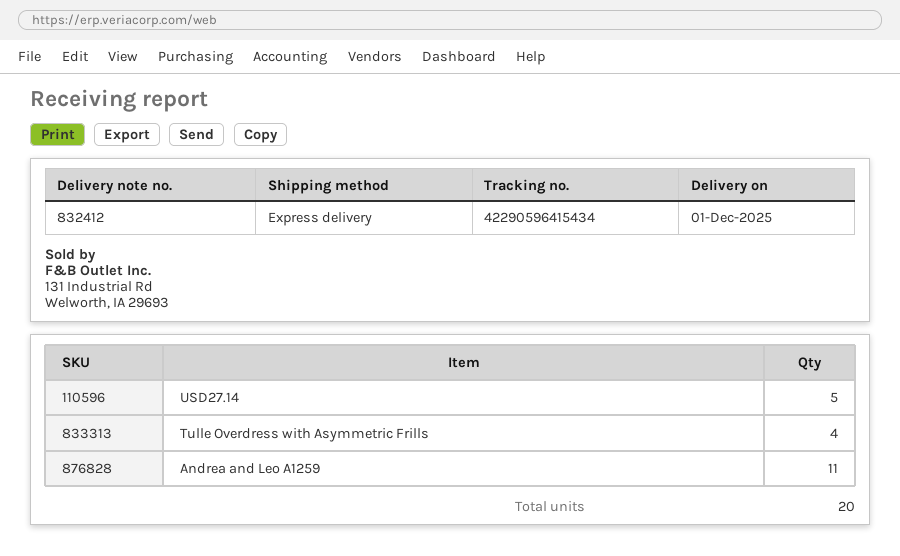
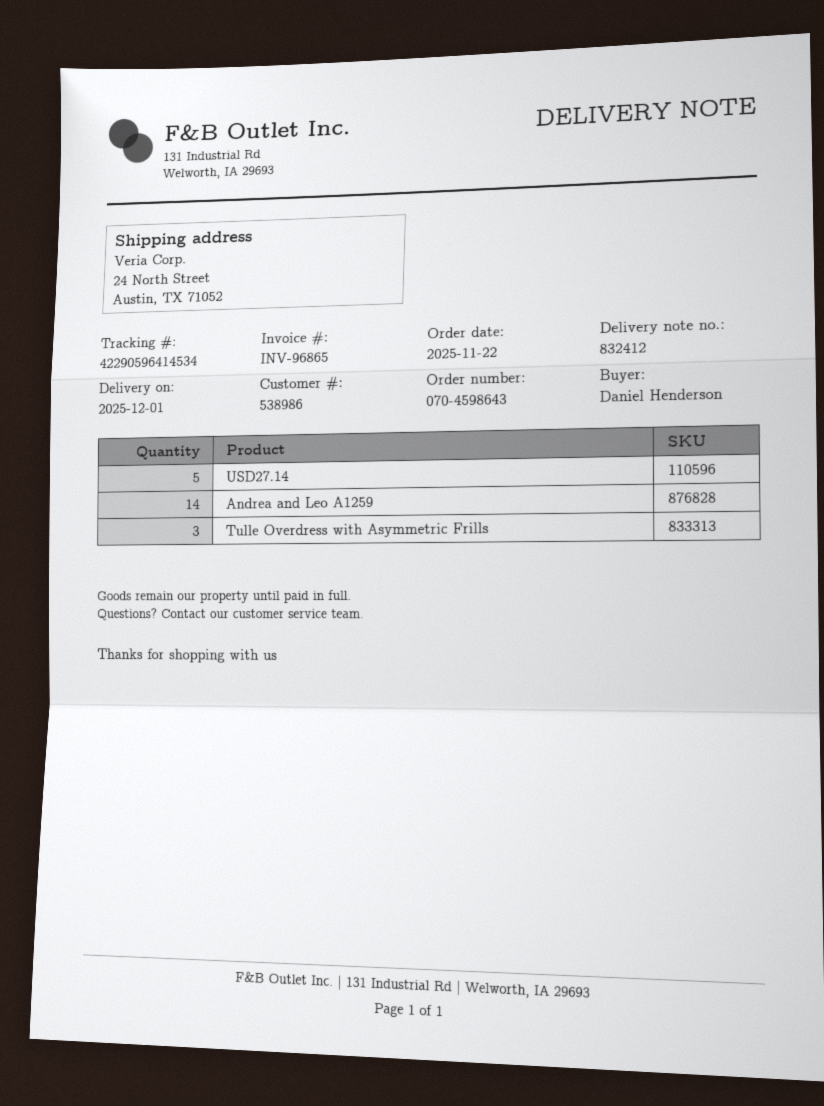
tracking number: 42290596415434 -> 42290596414534
Tulle Overdress with Asymmetric Frills: 4 -> 3
Andrea and Leo A1259: 11 -> 14

